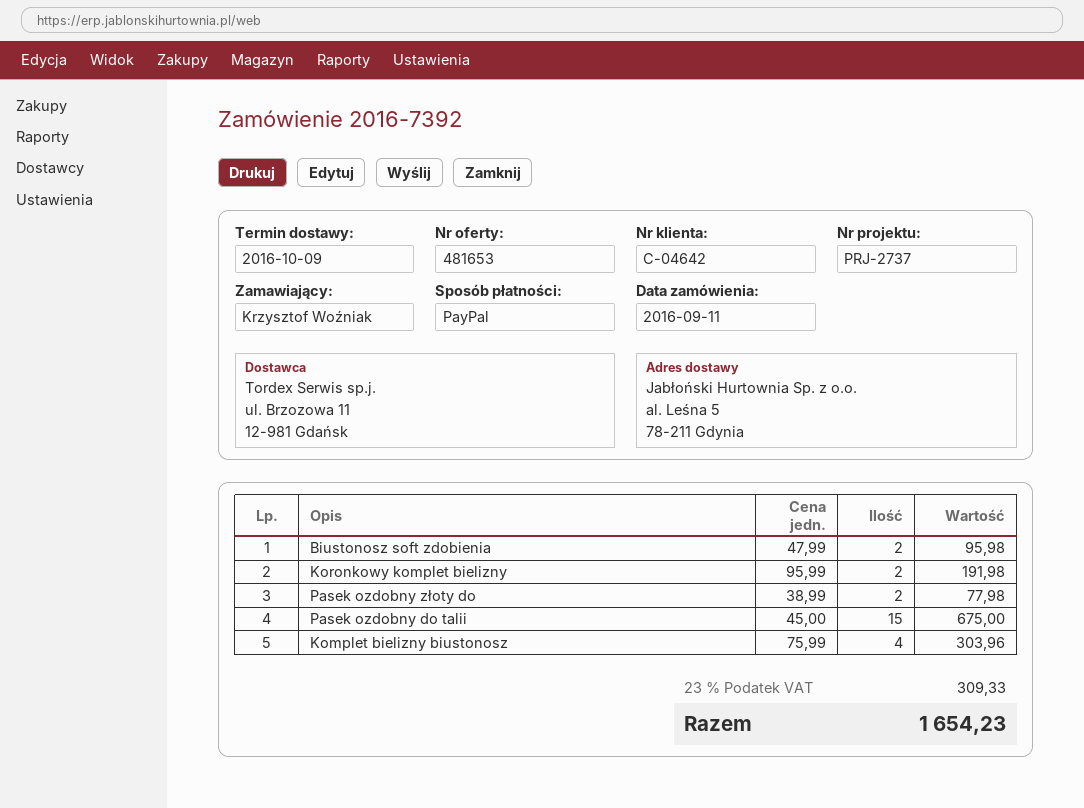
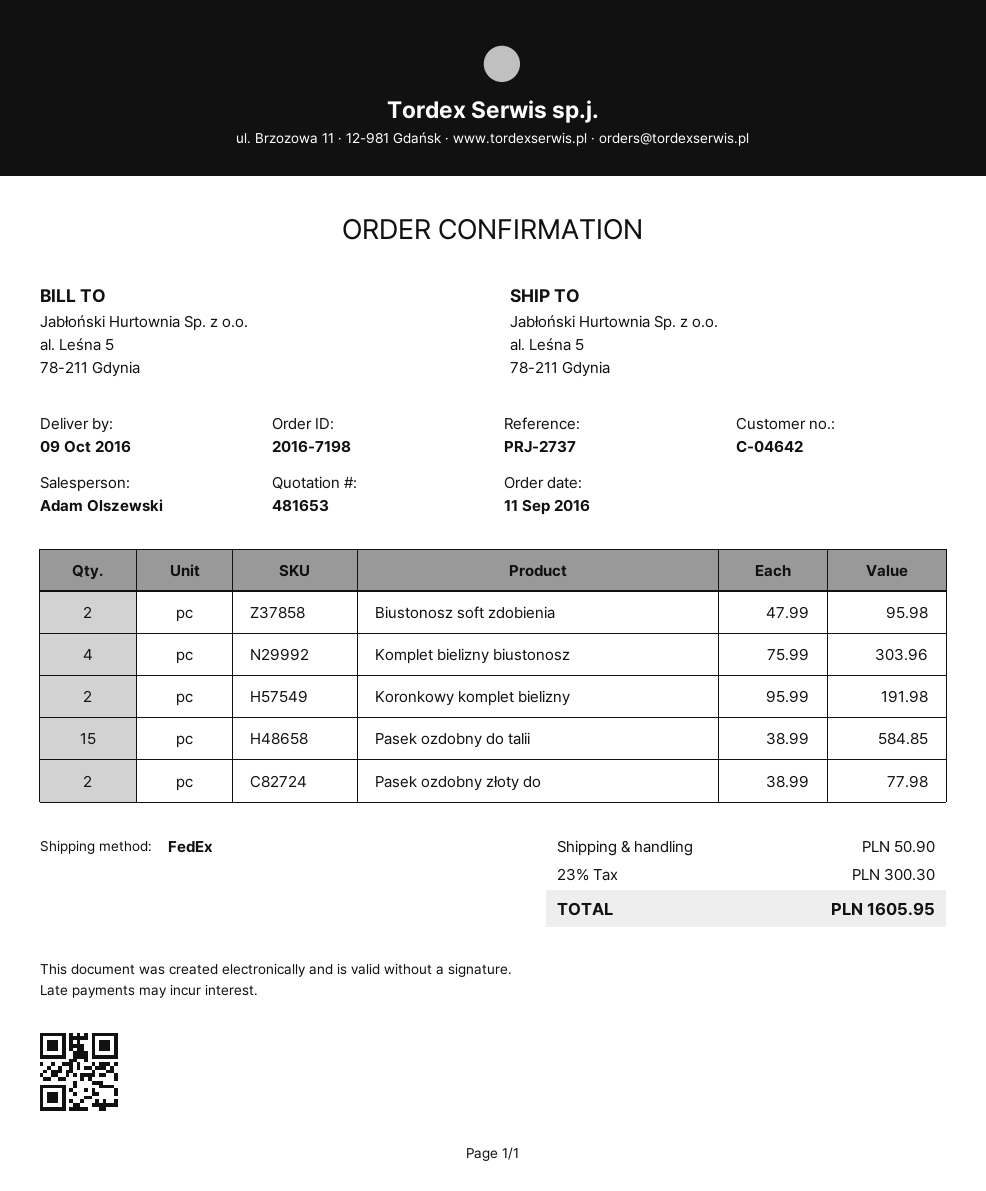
order number: 2016-7392 -> 2016-7198
Pasek ozdobny do talii: 15 x 45.00 = 675.00 -> 15 x 38.99 = 584.85
shipping: none -> 50.90
tax: 23% = 309.33 -> 23% = 300.30
total: 1654.23 -> 1605.95

